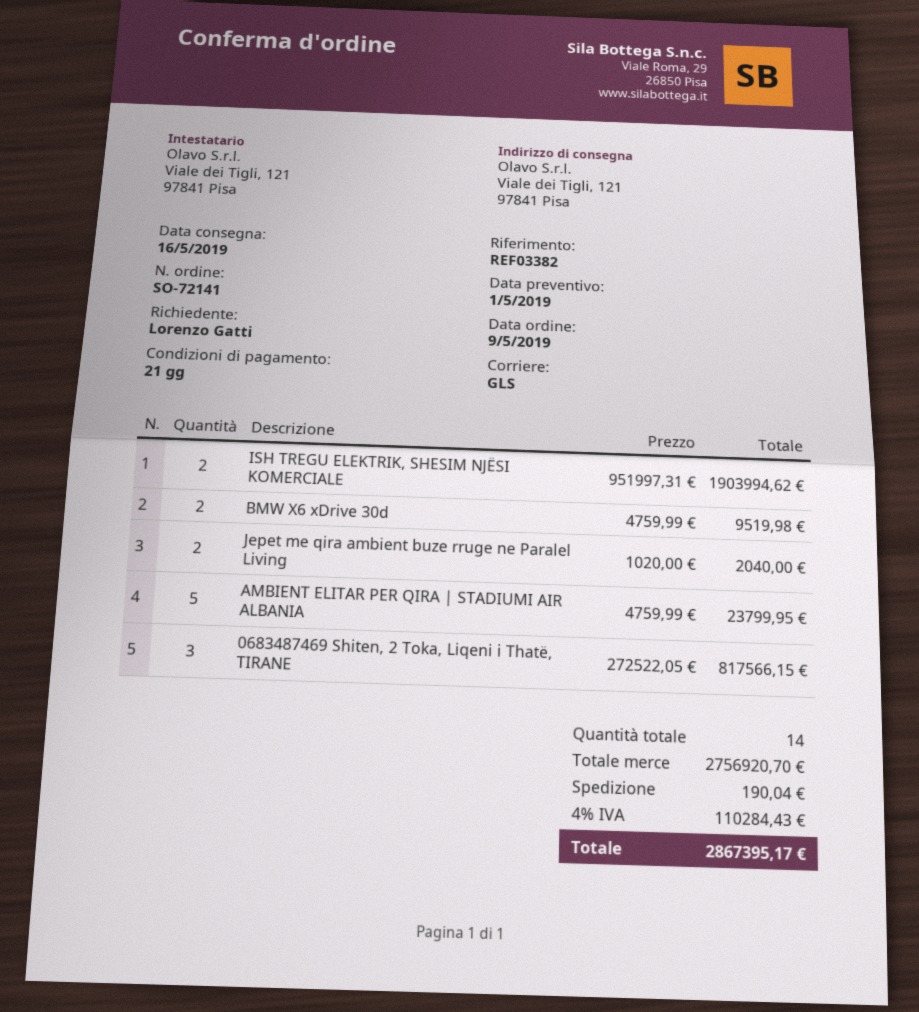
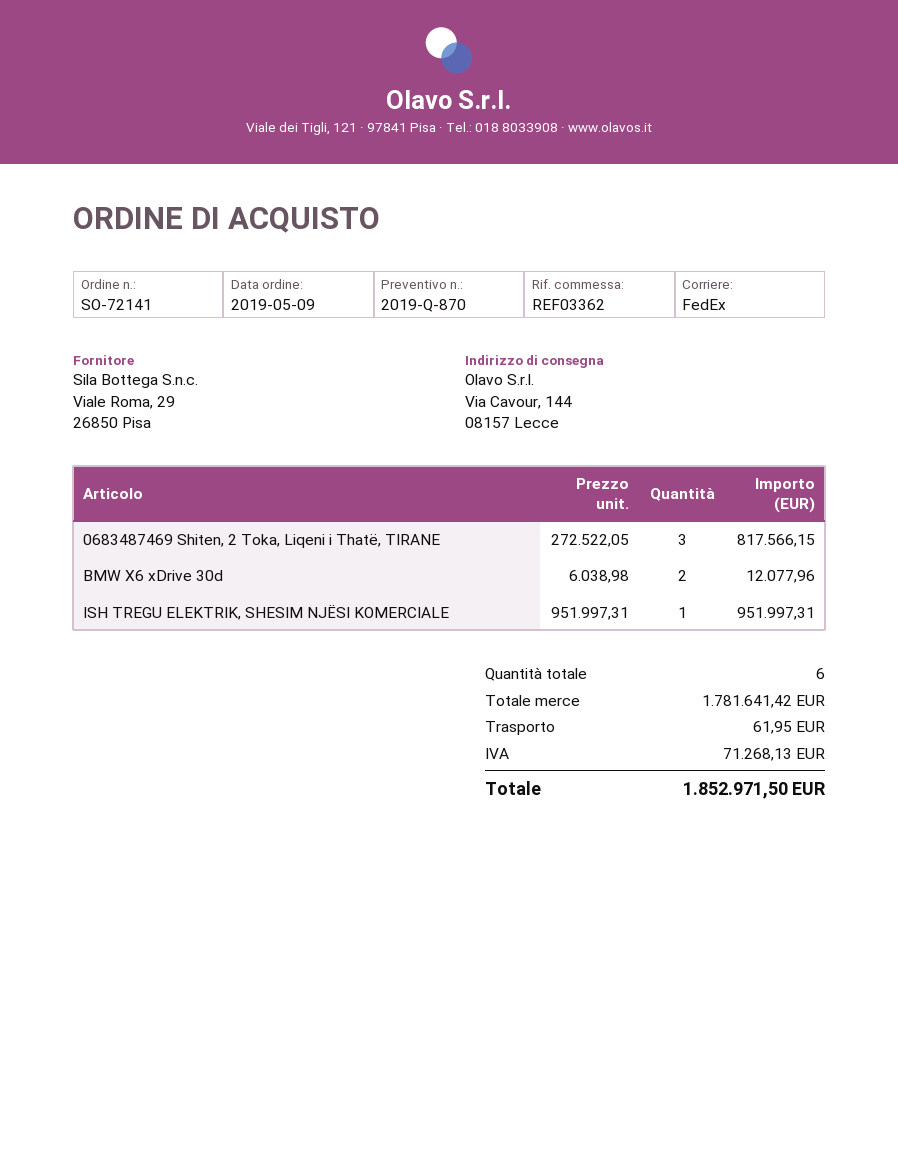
reference: REF03382 -> REF03362
shipping method: GLS -> FedEx
ship to: Viale dei Tigli, 121, 97841 Pisa -> Via Cavour, 144, 08157 Lecce
ISH TREGU ELEKTRIK, SHESIM NJËSI KOMERCIALE: 2 x 951997.31 = 1903994.62 -> 1 x 951997.31 = 951997.31
BMW X6 xDrive 30d: 2 x 4759.99 = 9519.98 -> 2 x 6038.98 = 12077.96
Jepet me qira ambient buze rruge ne Paralel Living: 2 x 1020.00 = 2040.00 -> none
AMBIENT ELITAR PER QIRA | STADIUMI AIR ALBANIA: 5 x 4759.99 = 23799.95 -> none
total quantity: 14 -> 6
subtotal: 2756920.70 -> 1781641.42
shipping: 190.04 -> 61.95
tax: 110284.43 -> 71268.13
total: 2867395.17 -> 1852971.50

